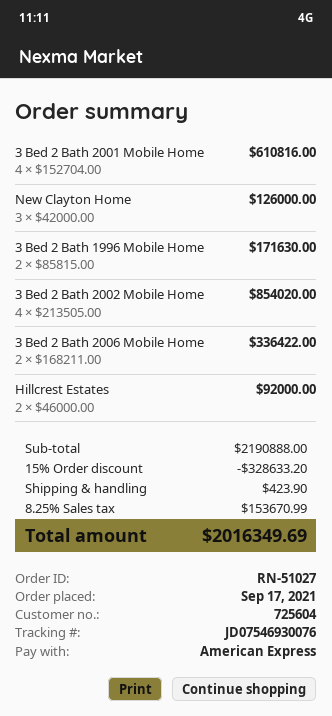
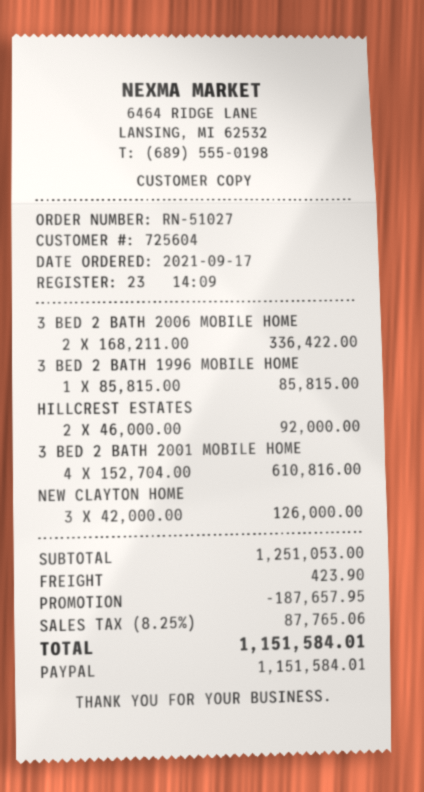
payment method: American Express -> PayPal
3 Bed 2 Bath 1996 Mobile Home: 2 x 85815.00 = 171630.00 -> 1 x 85815.00 = 85815.00
3 Bed 2 Bath 2002 Mobile Home: 4 x 213505.00 = 854020.00 -> none
subtotal: 2190888.00 -> 1251053.00
discount: 328633.20 -> 187657.95
tax: 8.25% = 153670.99 -> 8.25% = 87765.06
total: 2016349.69 -> 1151584.01

